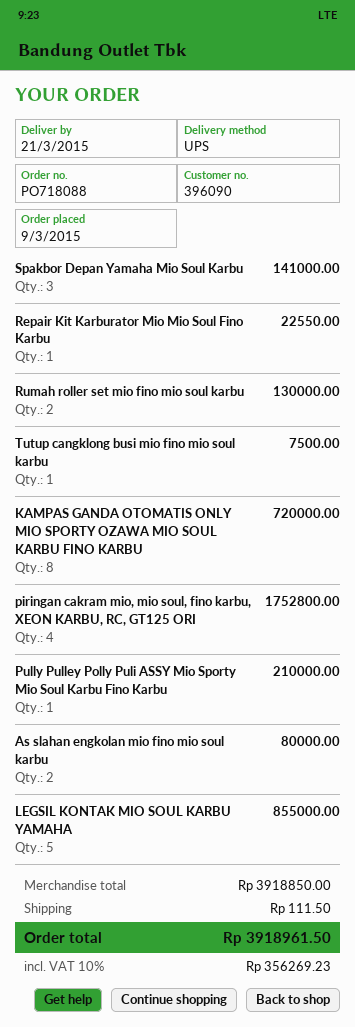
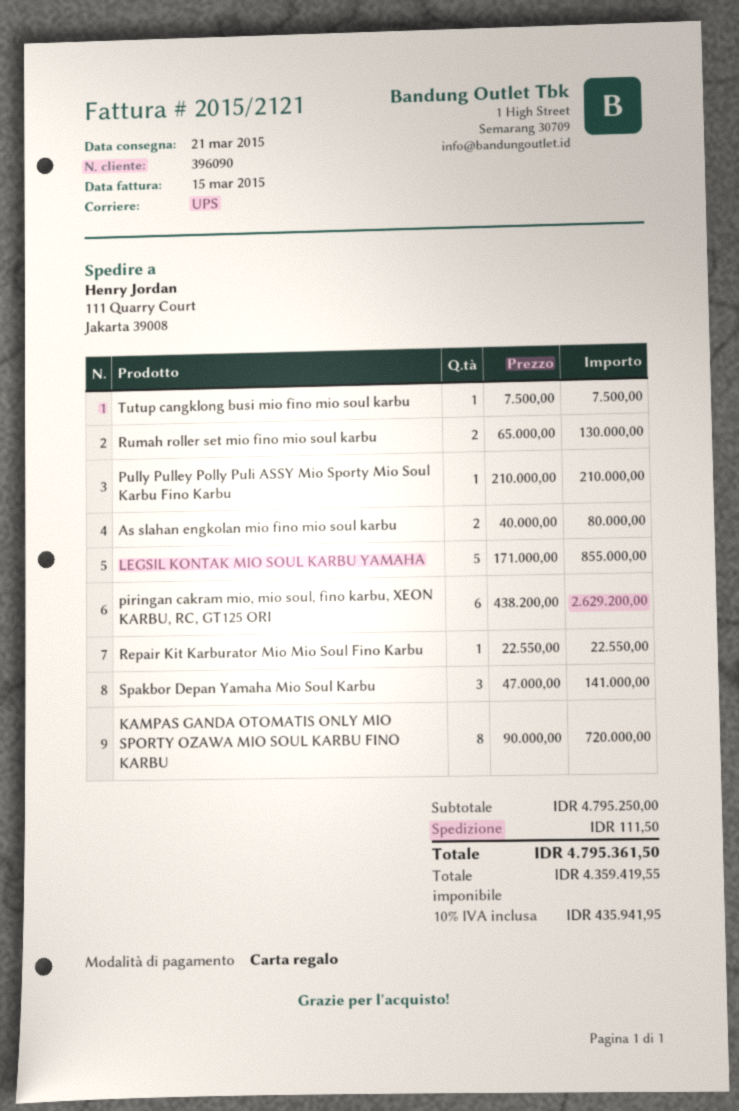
piringan cakram mio, mio soul, fino karbu, XEON KARBU, RC, GT125 ORI: 4 for 1752800.00 -> 6 for 2629200.00
subtotal: 3918850.00 -> 4795250.00
tax: 10% = 356269.23 -> 10% = 435941.95
total: 3918961.50 -> 4795361.50

